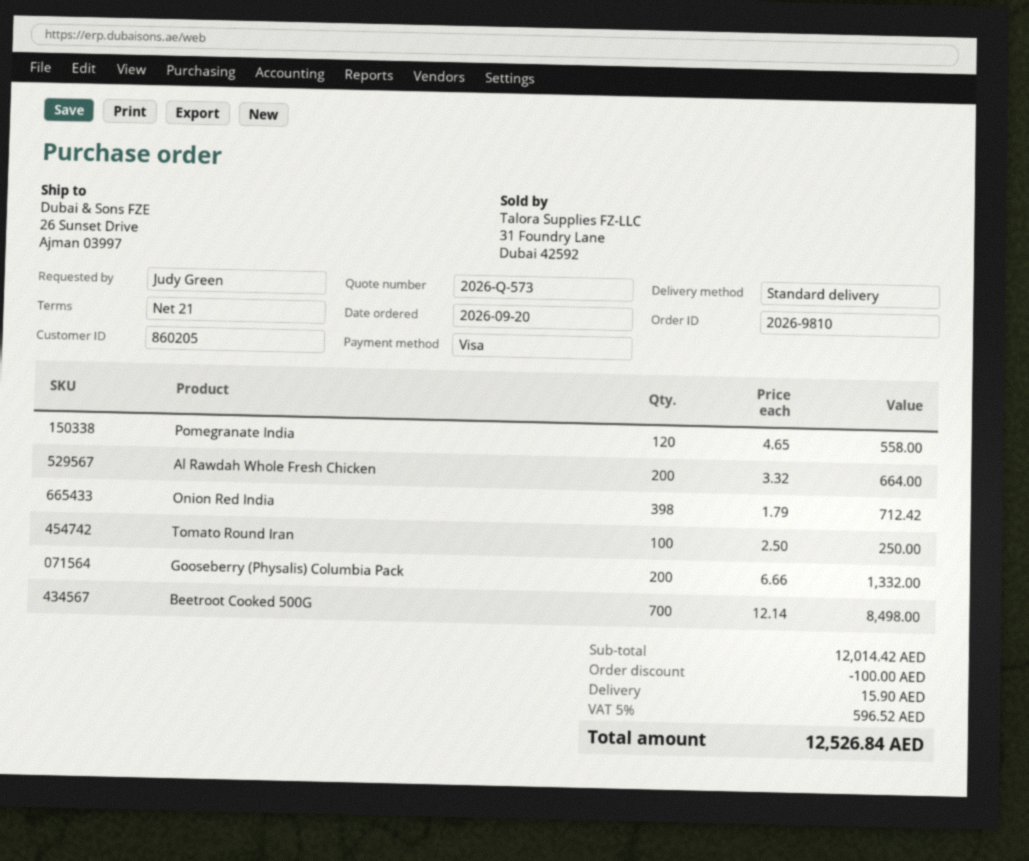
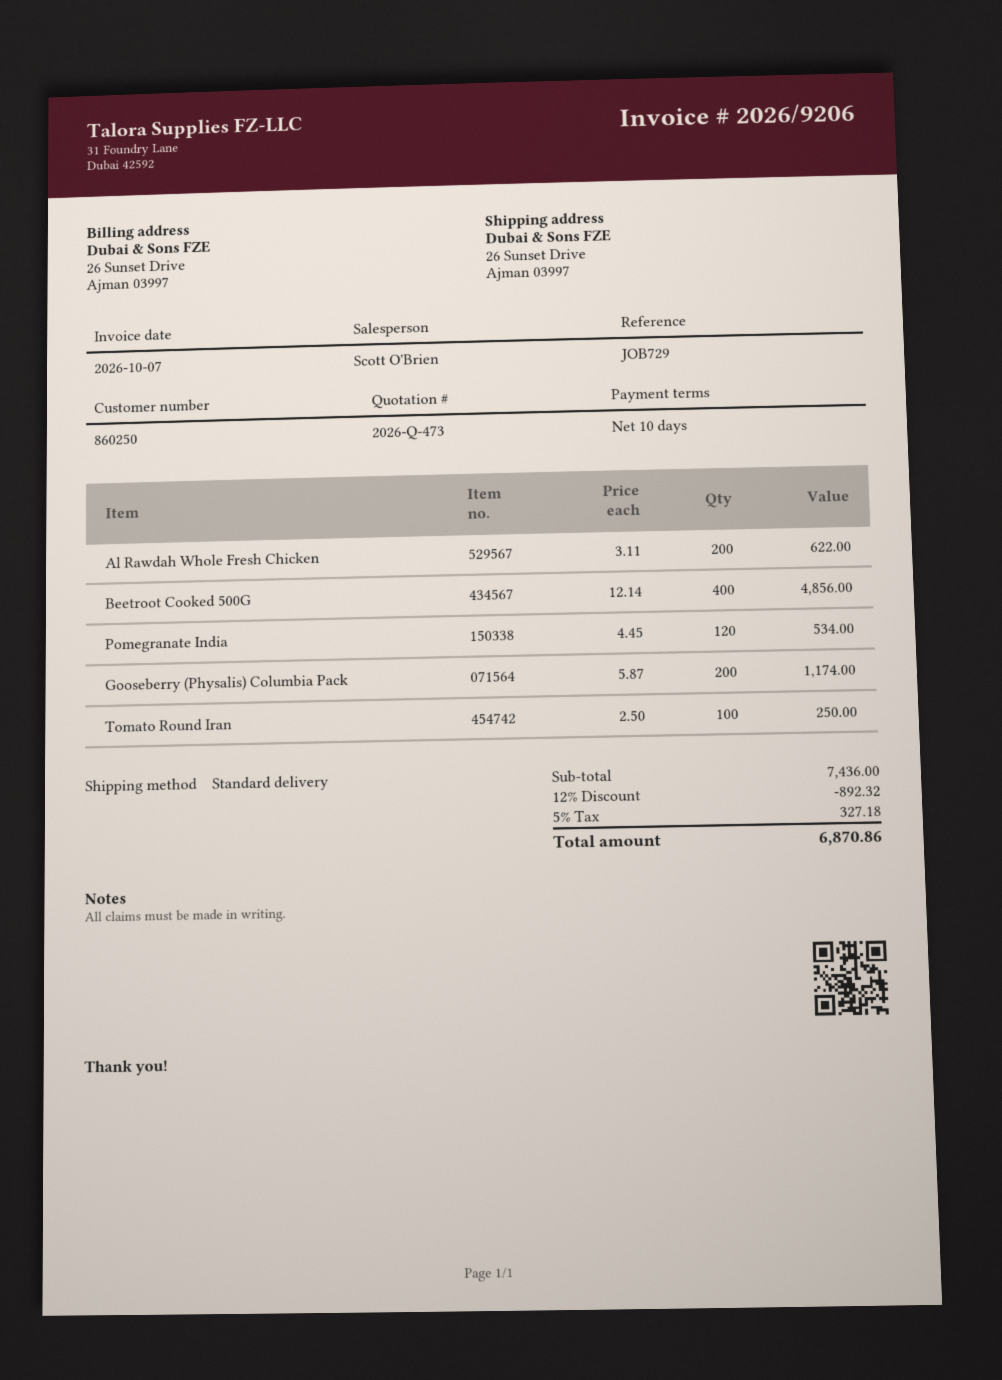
quote number: 2026-Q-573 -> 2026-Q-473
payment terms: 21 days -> 10 days
customer number: 860205 -> 860250
Pomegranate India: 120 x 4.65 = 558.00 -> 120 x 4.45 = 534.00
Al Rawdah Whole Fresh Chicken: 200 x 3.32 = 664.00 -> 200 x 3.11 = 622.00
Onion Red India: 398 x 1.79 = 712.42 -> none
Gooseberry (Physalis) Columbia Pack: 200 x 6.66 = 1332.00 -> 200 x 5.87 = 1174.00
Beetroot Cooked 500G: 700 x 12.14 = 8498.00 -> 400 x 12.14 = 4856.00
subtotal: 12014.42 -> 7436.00
discount: 100.00 -> 892.32
shipping: 15.90 -> none
tax: 5% = 596.52 -> 5% = 327.18
total: 12526.84 -> 6870.86

